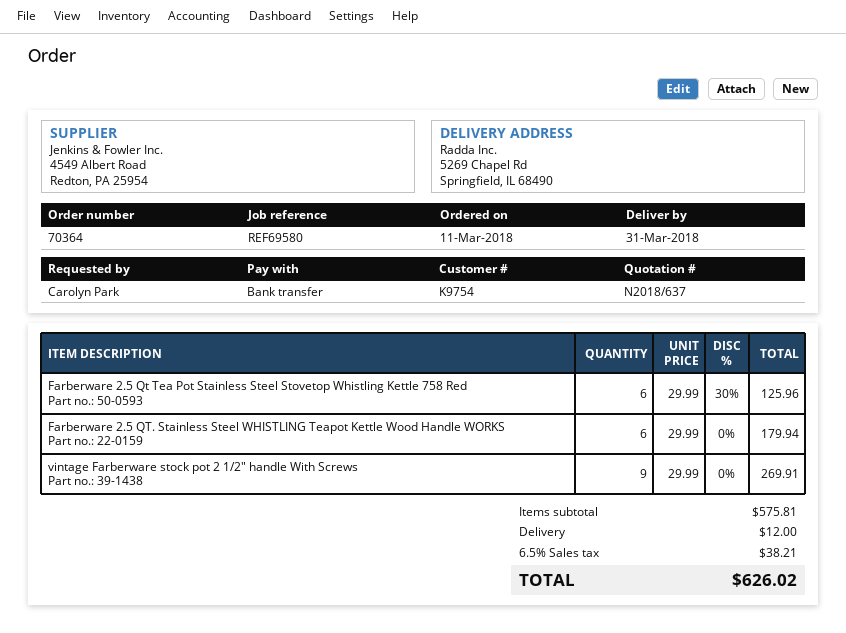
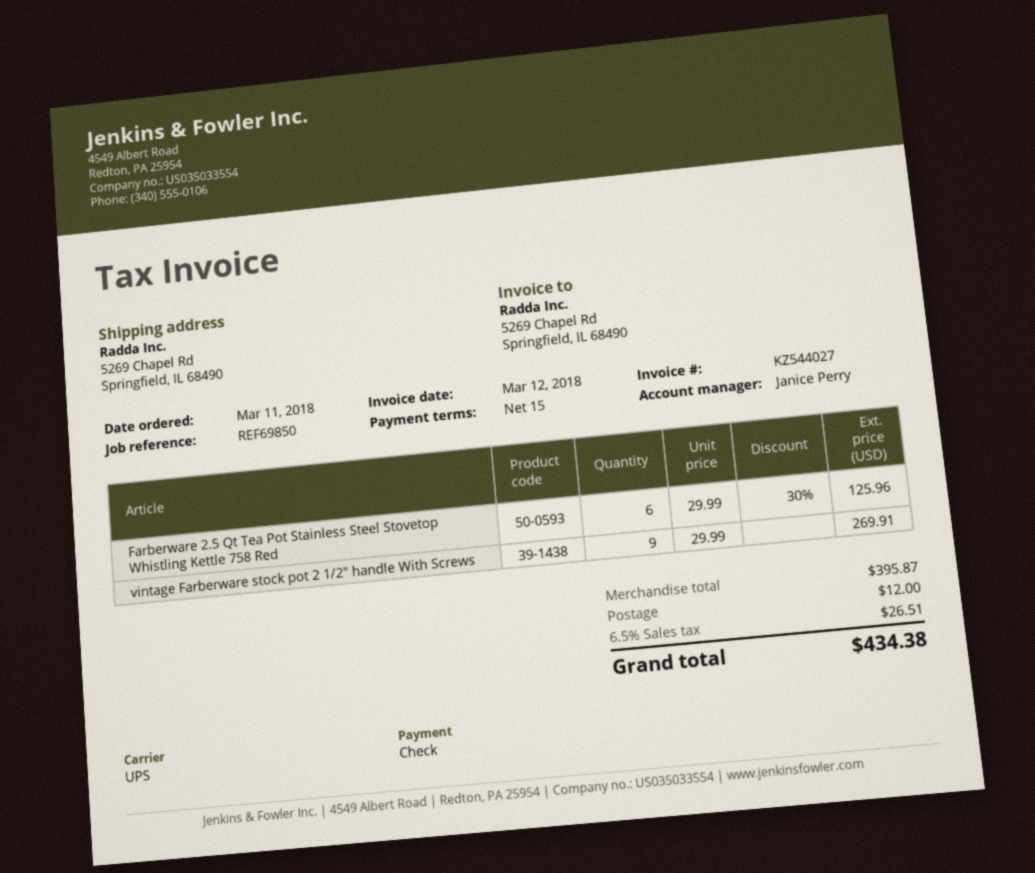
reference: REF69580 -> REF69850
payment method: bank transfer -> cheque
Farberware 2.5 QT. Stainless Steel WHISTLING Teapot Kettle Wood Handle WORKS: 6 x 29.99 = 179.94 -> none
subtotal: 575.81 -> 395.87
tax: 6.5% = 38.21 -> 6.5% = 26.51
total: 626.02 -> 434.38

